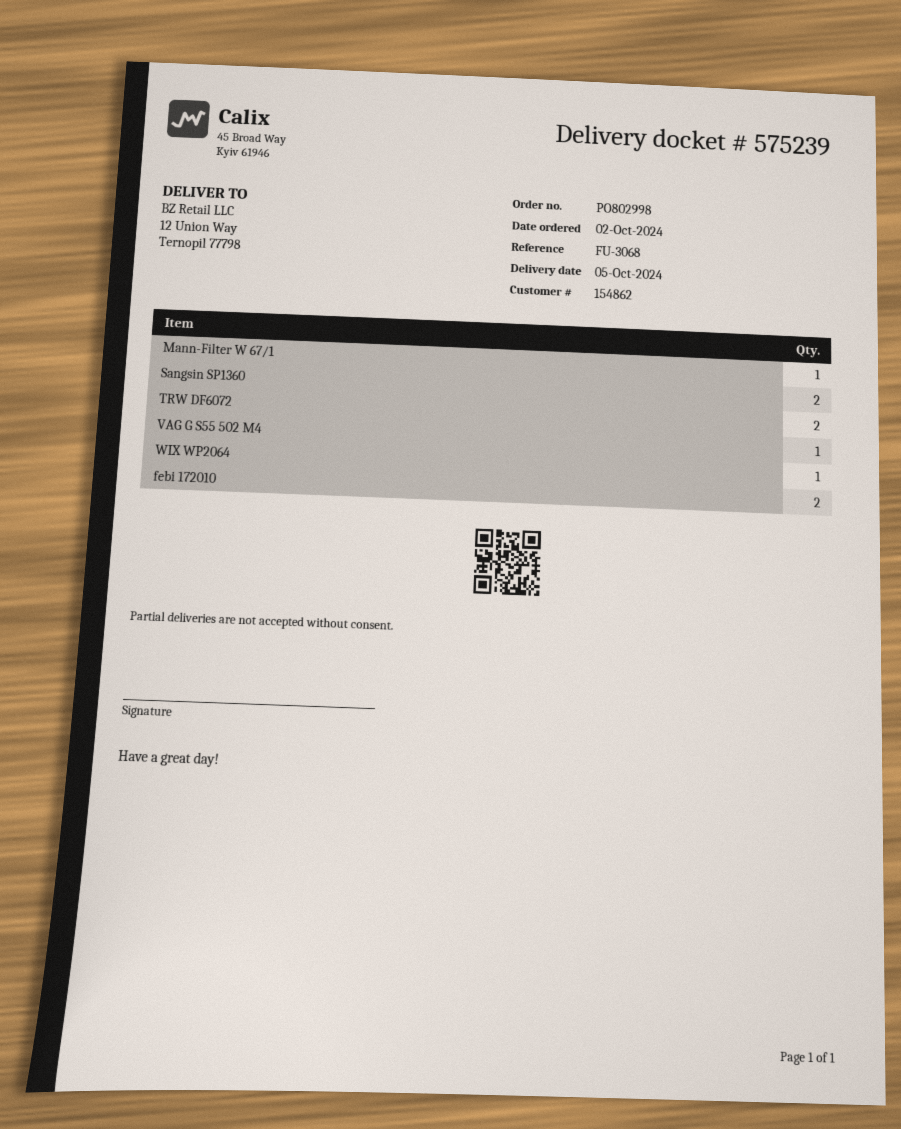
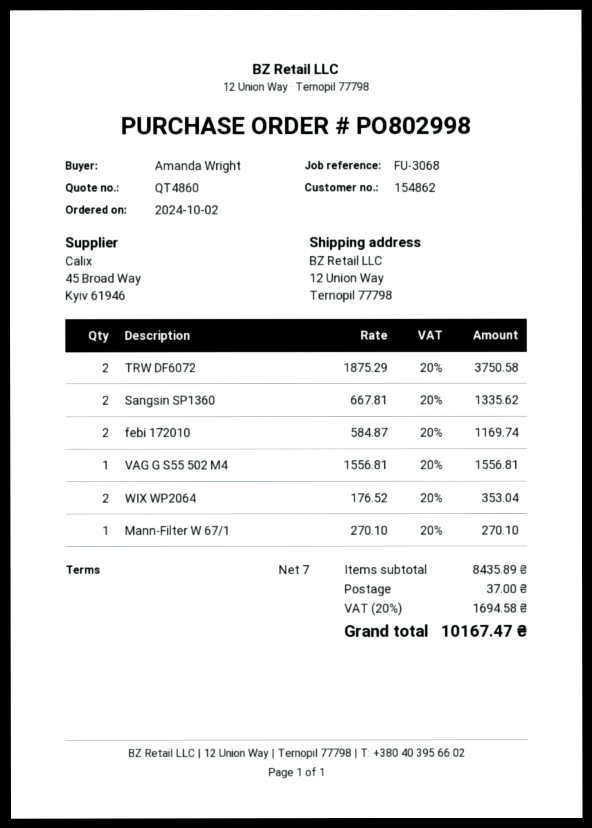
WIX WP2064: 1 -> 2

